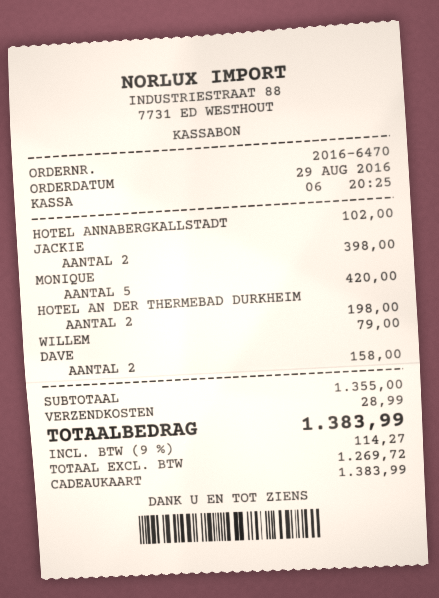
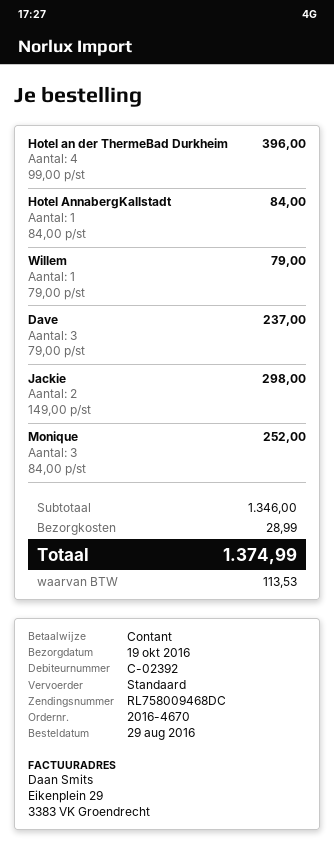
order number: 2016-6470 -> 2016-4670
payment method: gift card -> cash
HOTEL ANNABERGKALLSTADT: 1 for 102.00 -> 1 for 84.00
JACKIE: 2 for 398.00 -> 2 for 298.00
MONIQUE: 5 for 420.00 -> 3 for 252.00
HOTEL AN DER THERMEBAD DURKHEIM: 2 for 198.00 -> 4 for 396.00
DAVE: 2 for 158.00 -> 3 for 237.00
subtotal: 1355.00 -> 1346.00
tax: 114.27 -> 113.53
total: 1383.99 -> 1374.99

